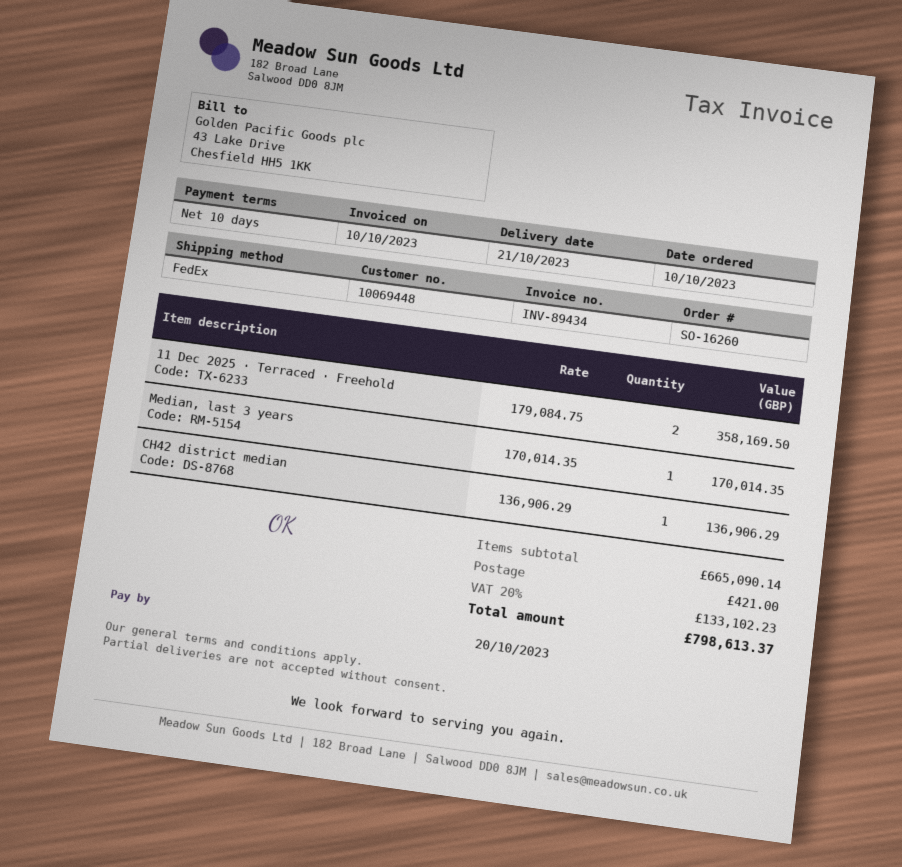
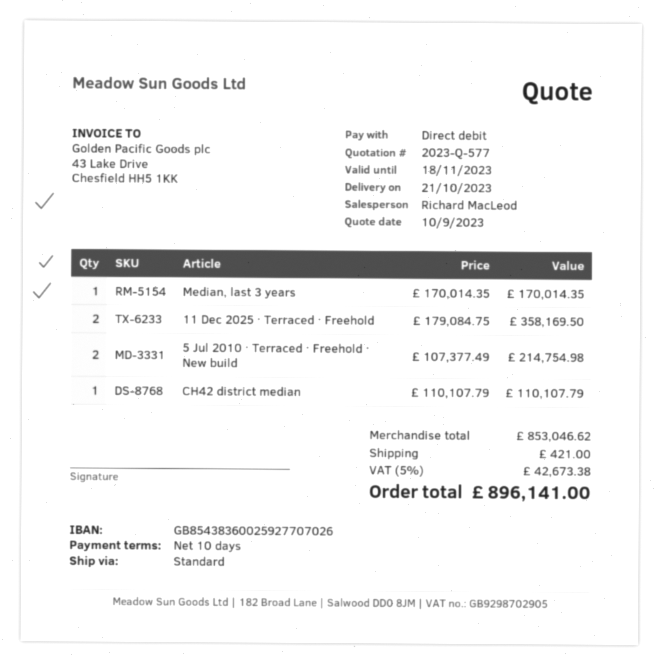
shipping method: FedEx -> standard
CH42 district median: 1 x 136906.29 = 136906.29 -> 1 x 110107.79 = 110107.79
5 Jul 2010 · Terraced · Freehold · New build: none -> 2 x 107377.49 = 214754.98
subtotal: 665090.14 -> 853046.62
tax: 20% = 133102.23 -> 5% = 42673.38
total: 798613.37 -> 896141.00

